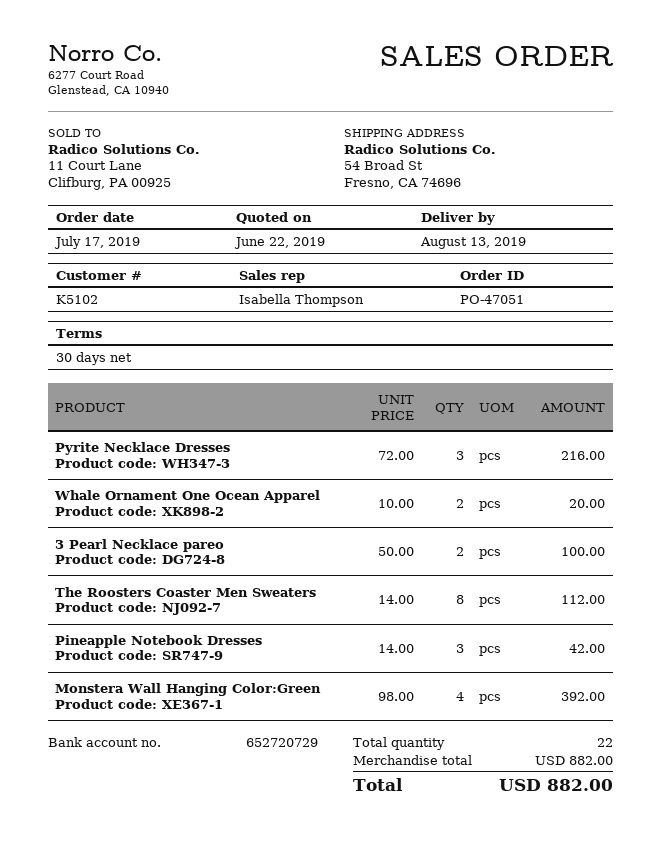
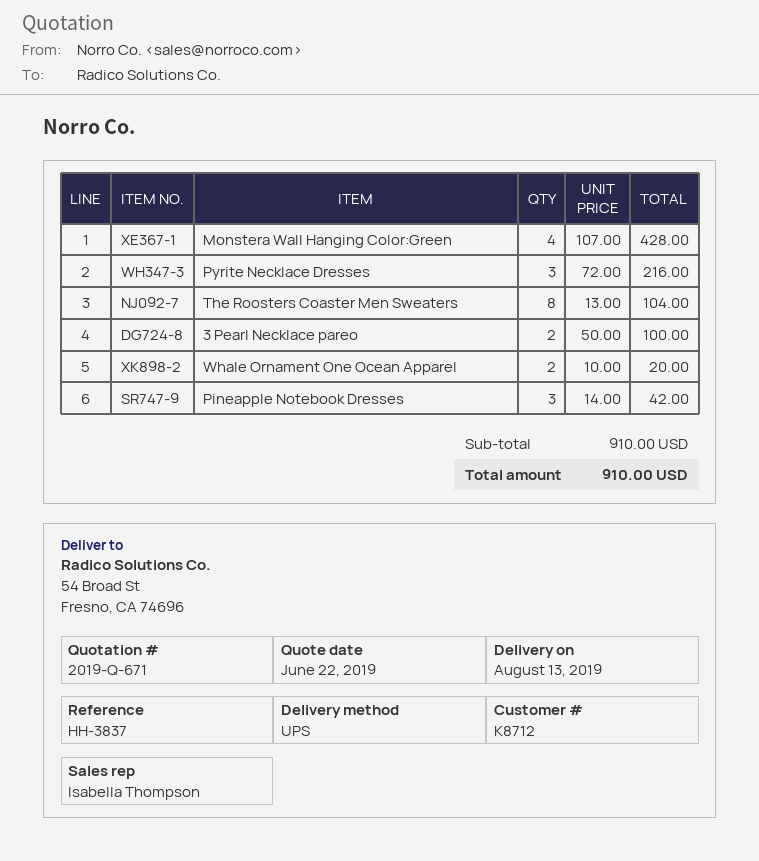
customer number: K5102 -> K8712
The Roosters Coaster Men Sweaters: 8 x 14.00 = 112.00 -> 8 x 13.00 = 104.00
Monstera Wall Hanging Color:Green: 4 x 98.00 = 392.00 -> 4 x 107.00 = 428.00
subtotal: 882.00 -> 910.00
total: 882.00 -> 910.00

